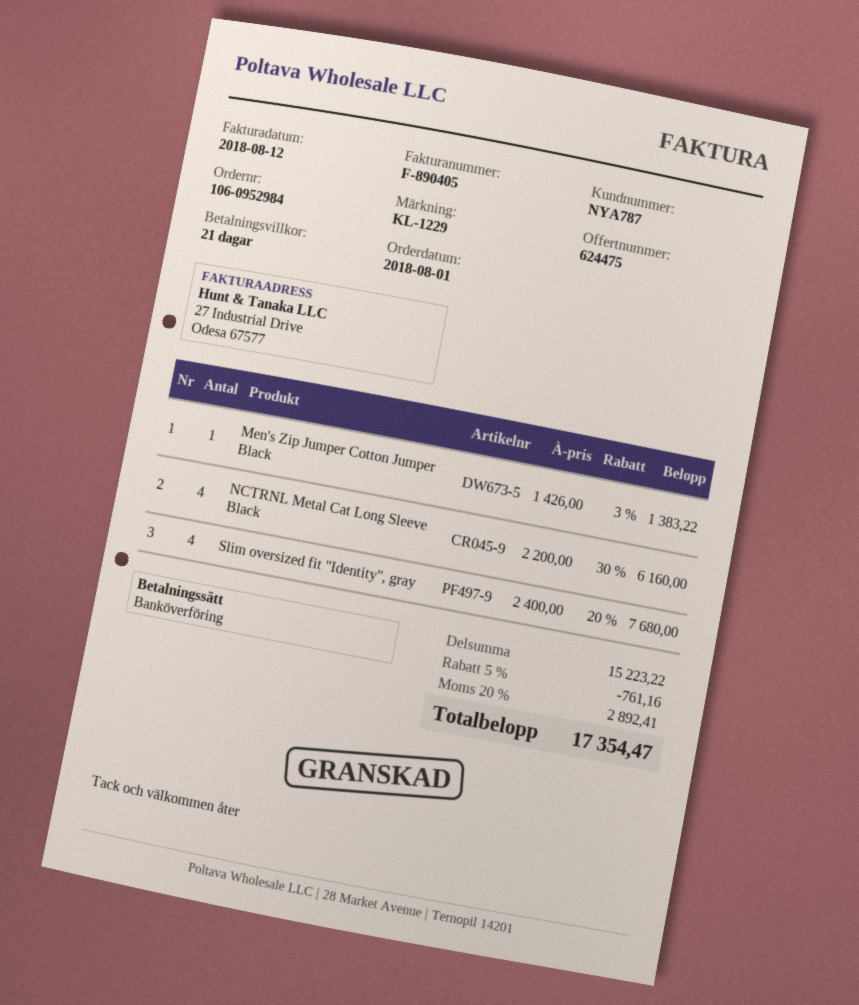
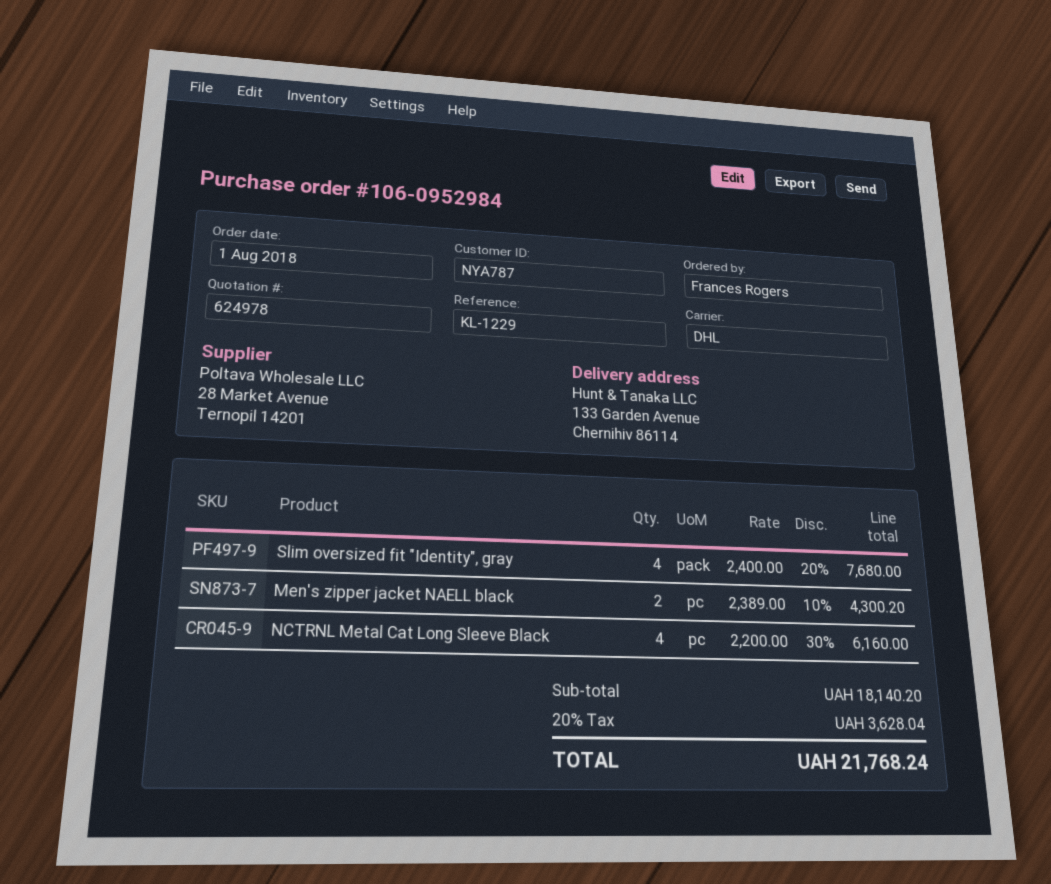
quote number: 624475 -> 624978
Men's Zip Jumper Cotton Jumper Black: 1 x 1426.00 - 3% = 1383.22 -> none
Men's zipper jacket NAELL black: none -> 2 x 2389.00 - 10% = 4300.20
subtotal: 15223.22 -> 18140.20
discount: 5% = 761.16 -> none
tax: 20% = 2892.41 -> 20% = 3628.04
total: 17354.47 -> 21768.24

